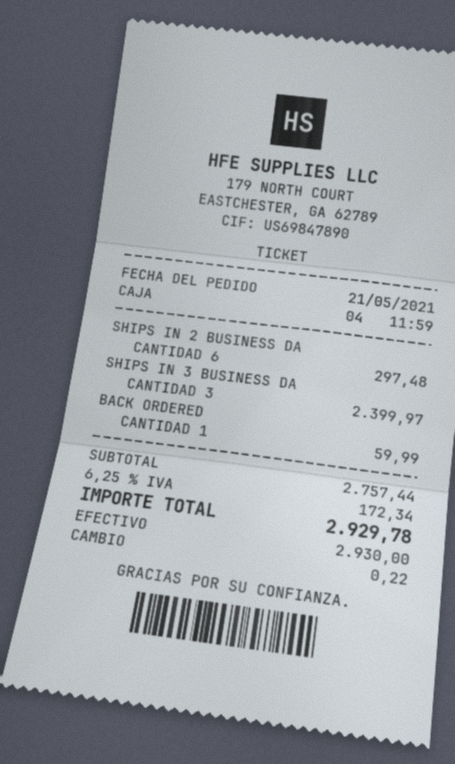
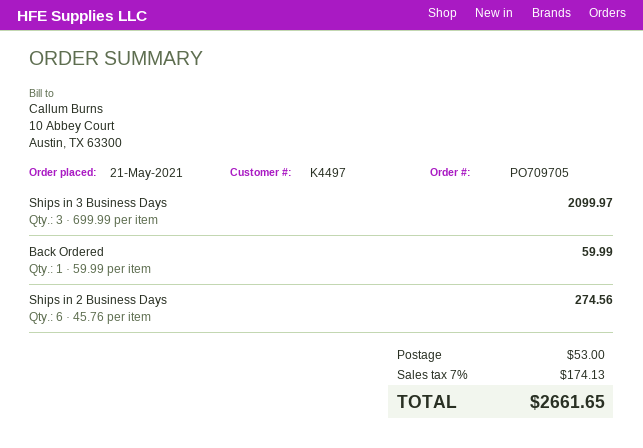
SHIPS IN 2 BUSINESS DA: 6 for 297.48 -> 6 for 274.56
SHIPS IN 3 BUSINESS DA: 3 for 2399.97 -> 3 for 2099.97
shipping: none -> 53.00
tax: 6.25% = 172.34 -> 7% = 174.13
total: 2929.78 -> 2661.65

